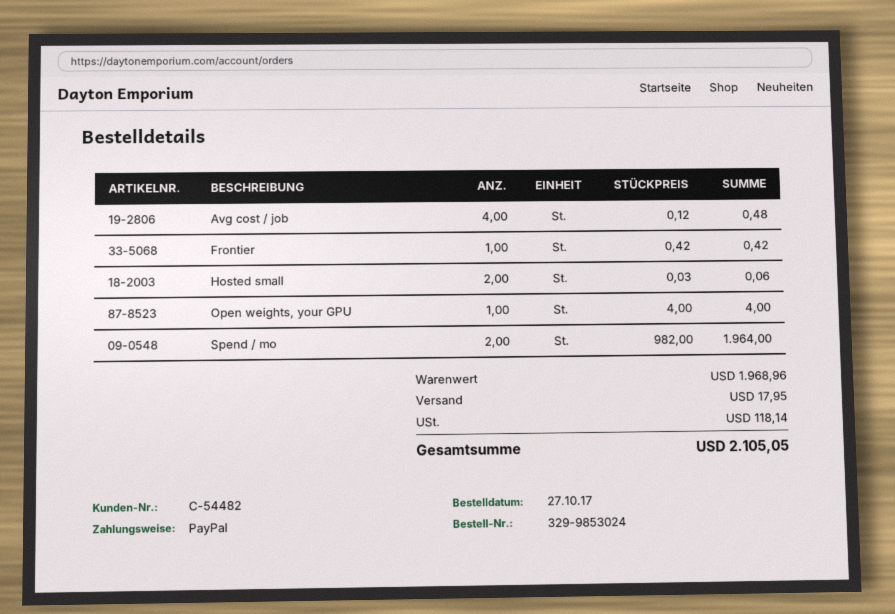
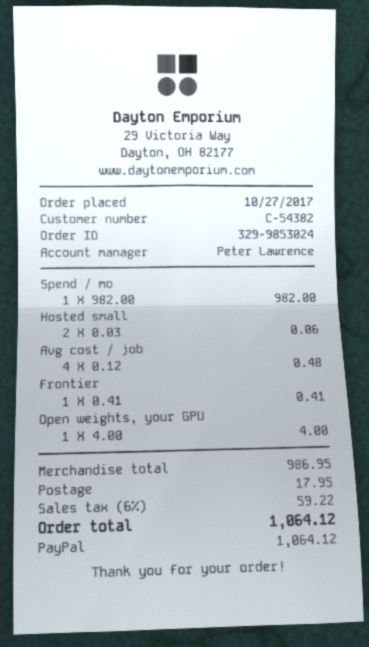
customer number: C-54482 -> C-54382
Frontier: 1 x 0.42 = 0.42 -> 1 x 0.41 = 0.41
Spend / mo: 2 x 982.00 = 1964.00 -> 1 x 982.00 = 982.00
subtotal: 1968.96 -> 986.95
tax: 118.14 -> 59.22
total: 2105.05 -> 1064.12

